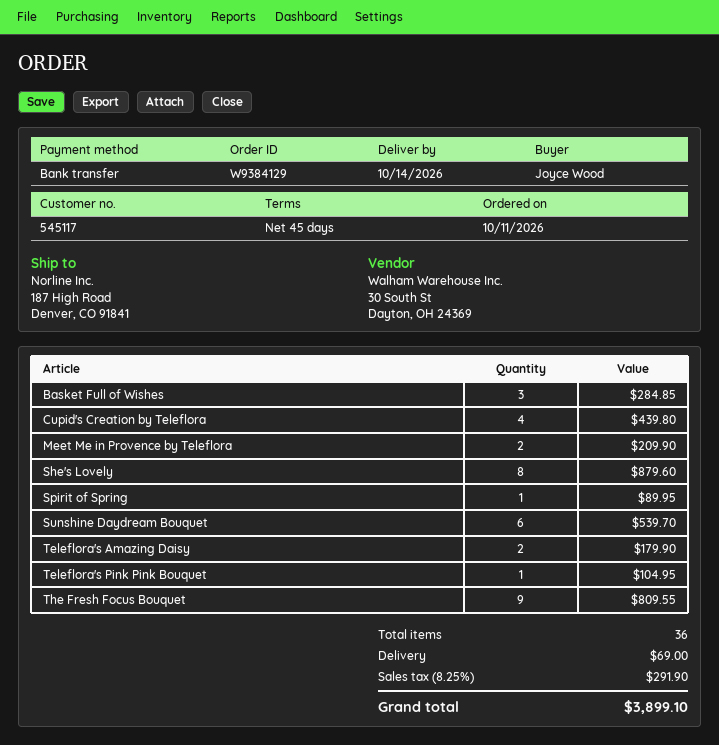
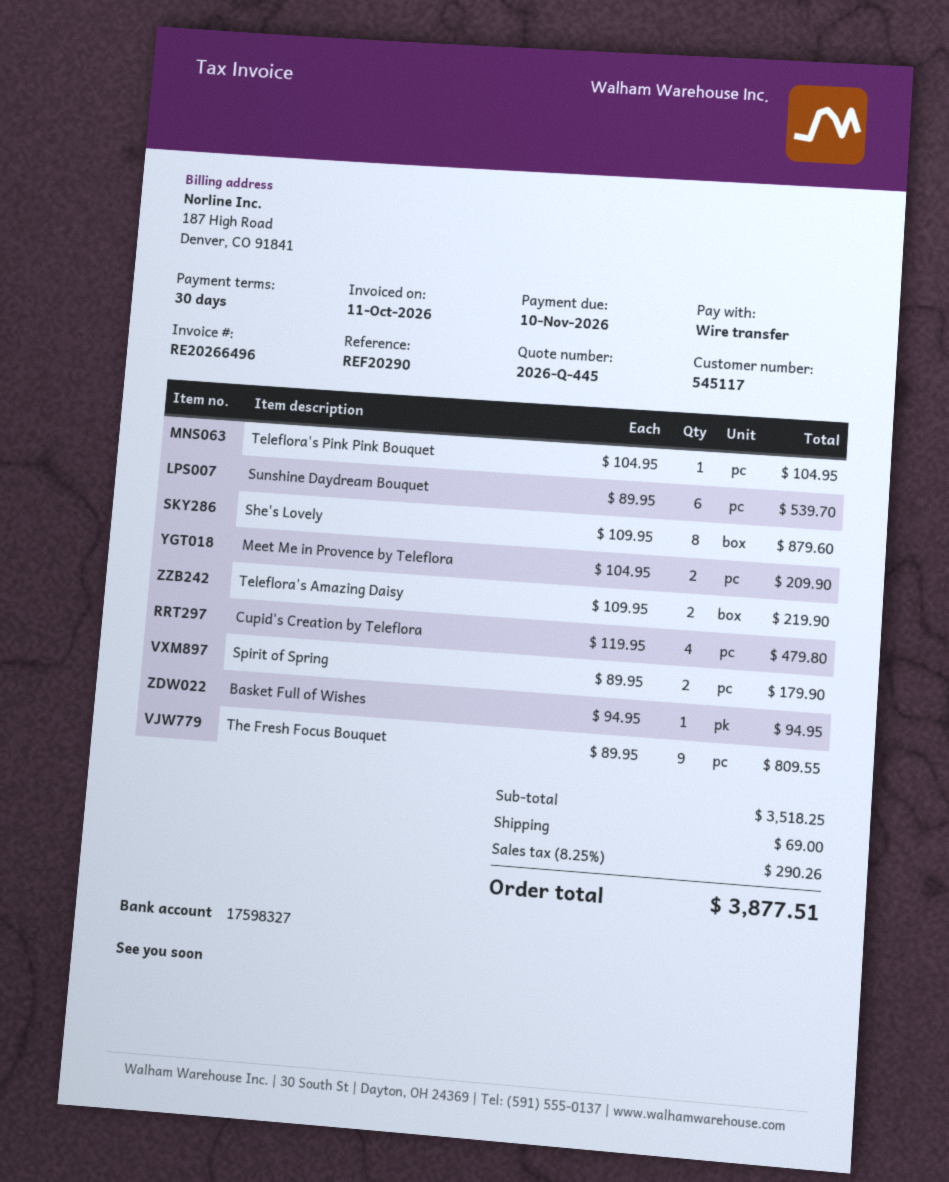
payment terms: 45 days -> 30 days
Basket Full of Wishes: 3 for 284.85 -> 1 for 94.95
Cupid's Creation by Teleflora: 4 for 439.80 -> 4 for 479.80
Spirit of Spring: 1 for 89.95 -> 2 for 179.90
Teleflora's Amazing Daisy: 2 for 179.90 -> 2 for 219.90
tax: 8.25% = 291.90 -> 8.25% = 290.26
total: 3899.10 -> 3877.51

